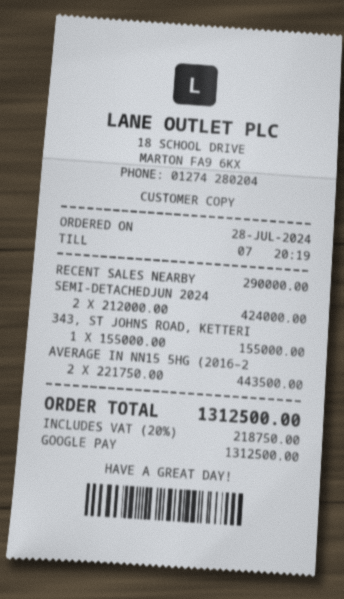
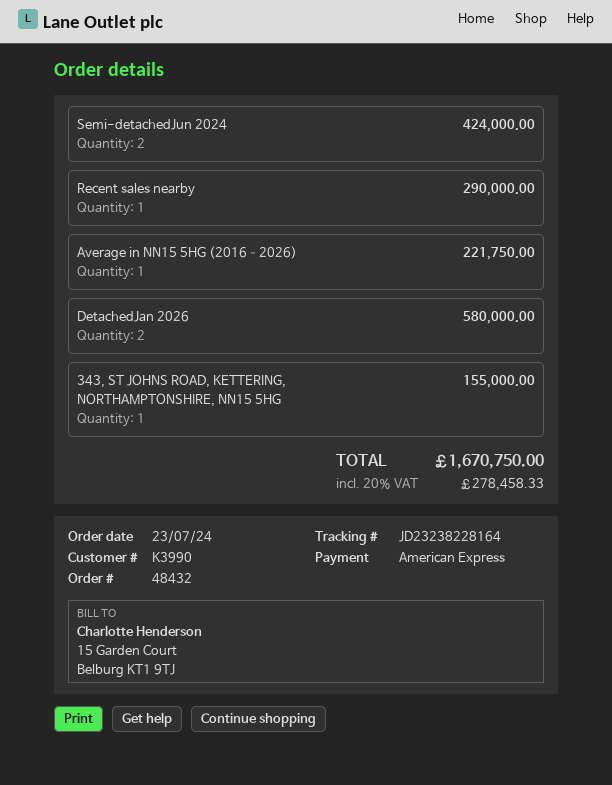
order date: 2024-07-28 -> 2024-07-23
payment method: Google Pay -> American Express
AVERAGE IN NN15 5HG (2016–2: 2 for 443500.00 -> 1 for 221750.00
DetachedJan 2026: none -> 2 for 580000.00
tax: 20% = 218750.00 -> 20% = 278458.33
total: 1312500.00 -> 1670750.00

